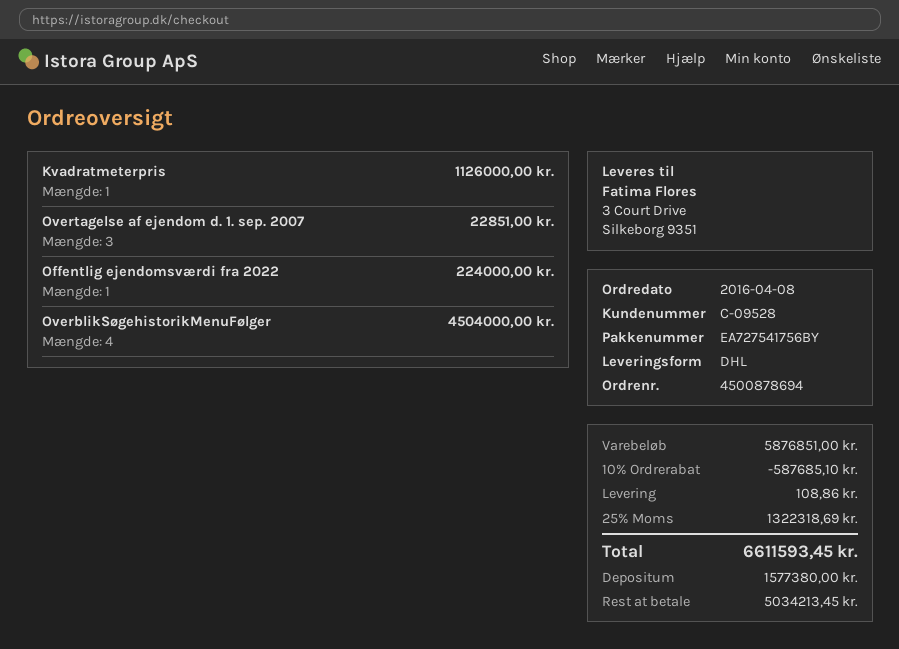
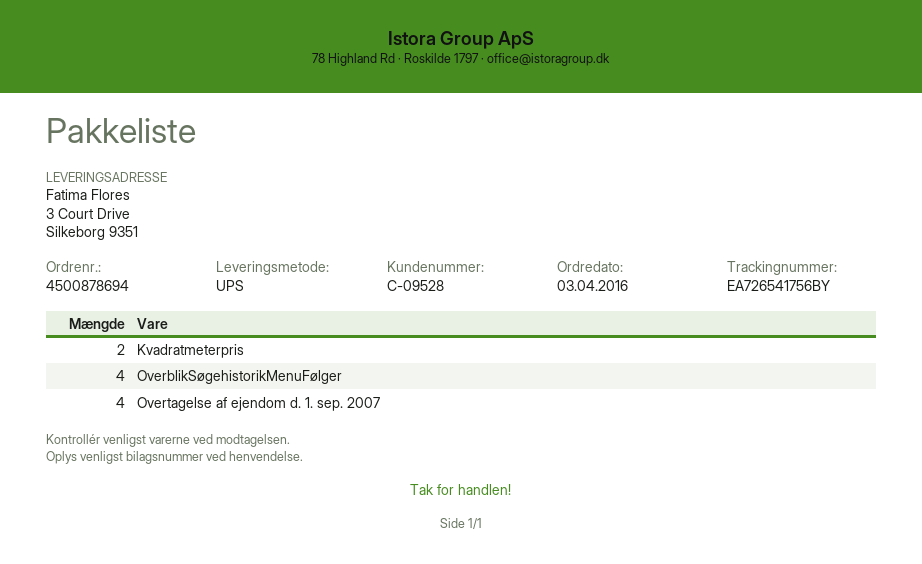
order date: 2016-04-08 -> 2016-04-03
shipping method: DHL -> UPS
tracking number: EA727541756BY -> EA726541756BY
Kvadratmeterpris: 1 -> 2
Overtagelse af ejendom d. 1. sep. 2007: 3 -> 4
Offentlig ejendomsværdi fra 2022: 1 -> none

